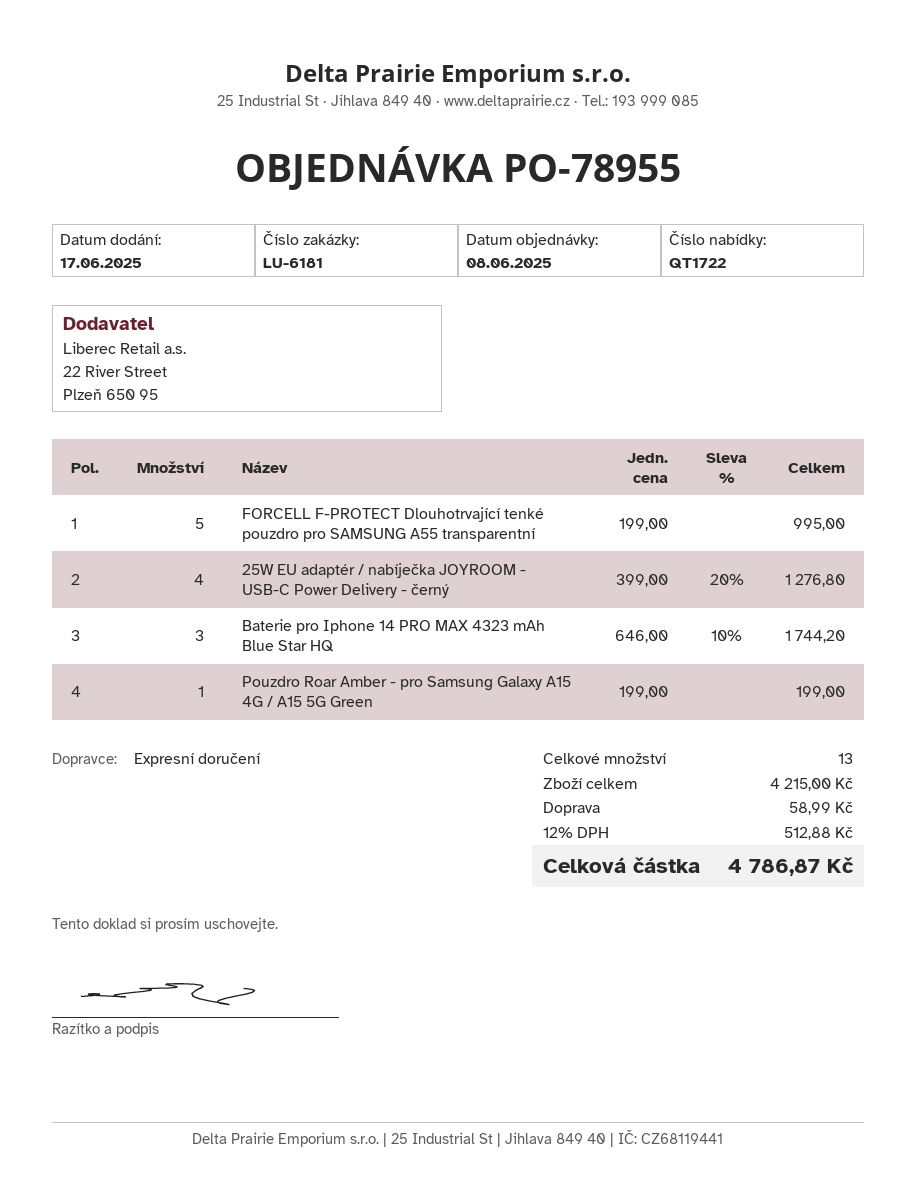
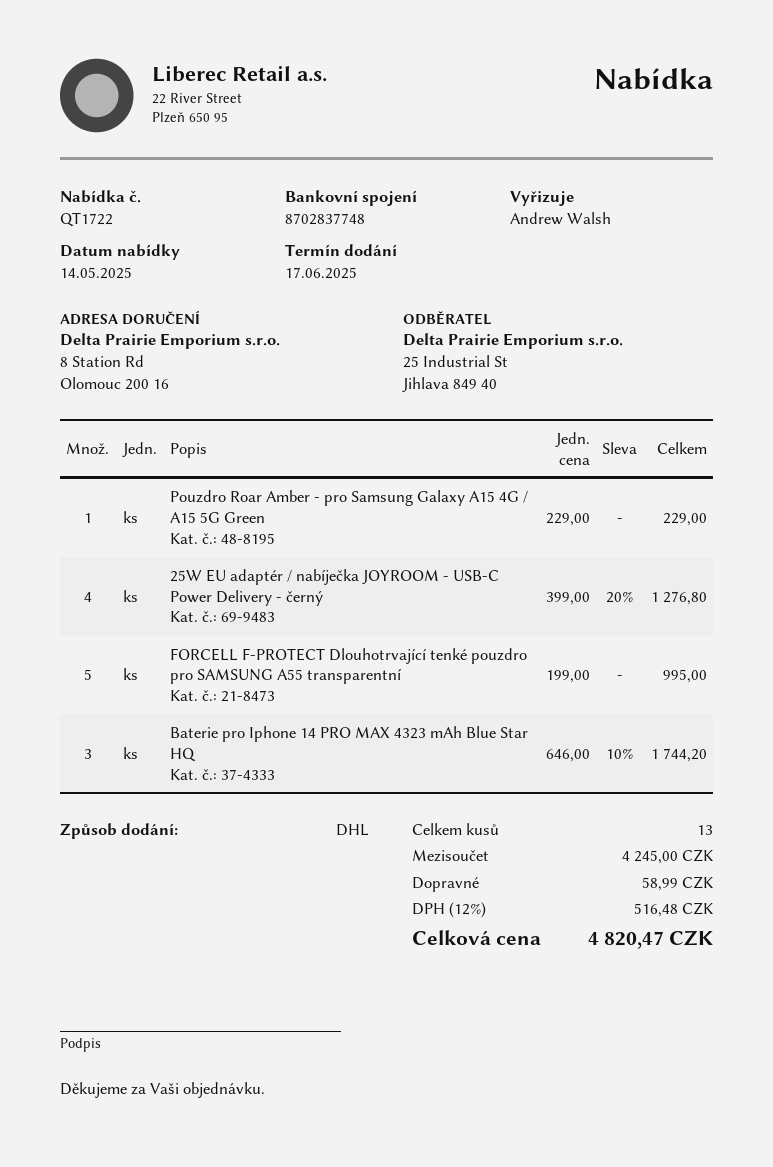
shipping method: express -> DHL
Pouzdro Roar Amber - pro Samsung Galaxy A15 4G / A15 5G Green: 1 x 199.00 = 199.00 -> 1 x 229.00 = 229.00
subtotal: 4215.00 -> 4245.00
tax: 12% = 512.88 -> 12% = 516.48
total: 4786.87 -> 4820.47

